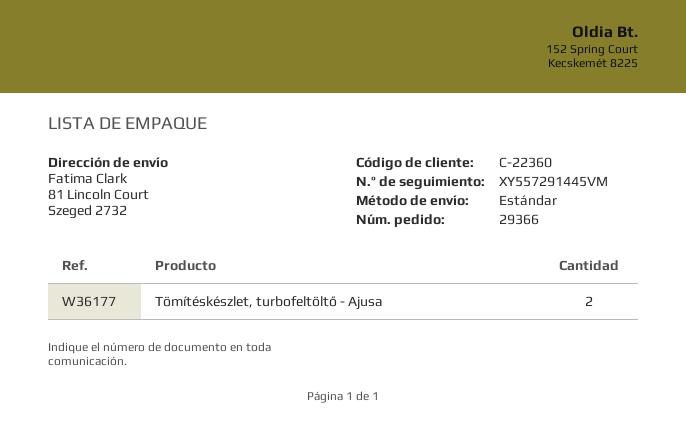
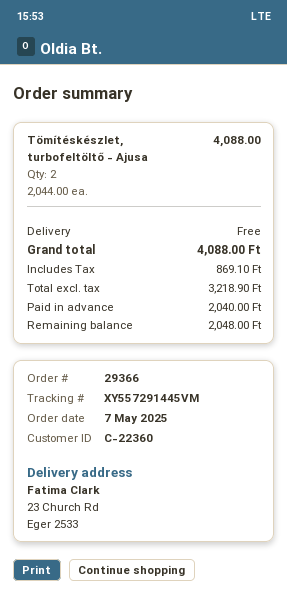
ship to: 81 Lincoln Court, Szeged 2732 -> 23 Church Rd, Eger 2533

